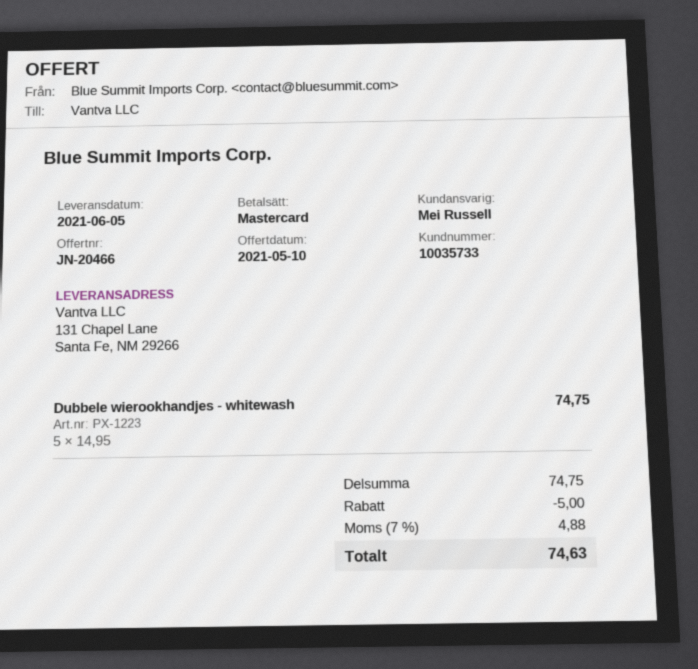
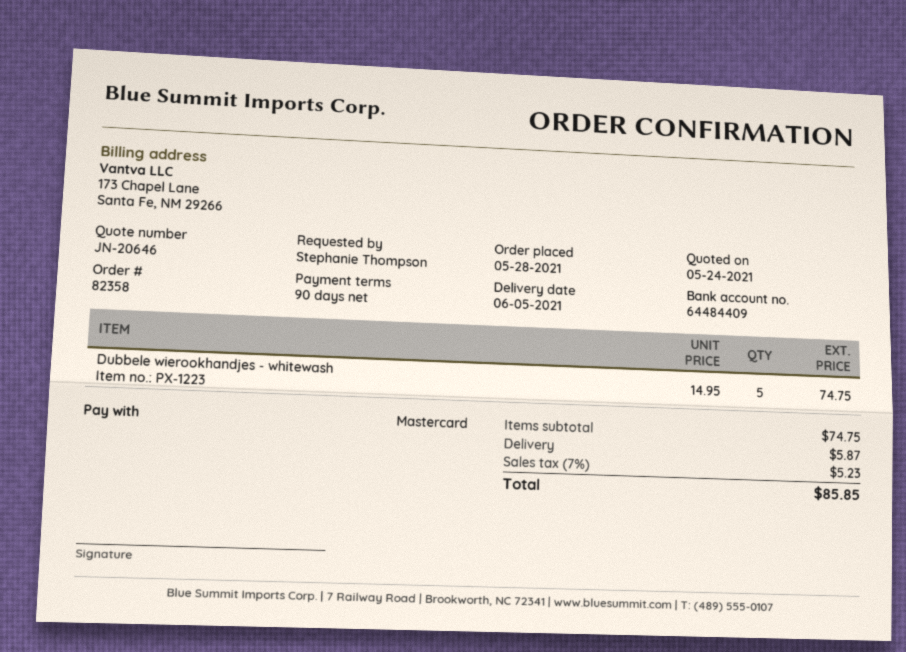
quote number: JN-20466 -> JN-20646
quote date: 2021-05-10 -> 2021-05-24
discount: 5.00 -> none
shipping: none -> 5.87
tax: 7% = 4.88 -> 7% = 5.23
total: 74.63 -> 85.85

